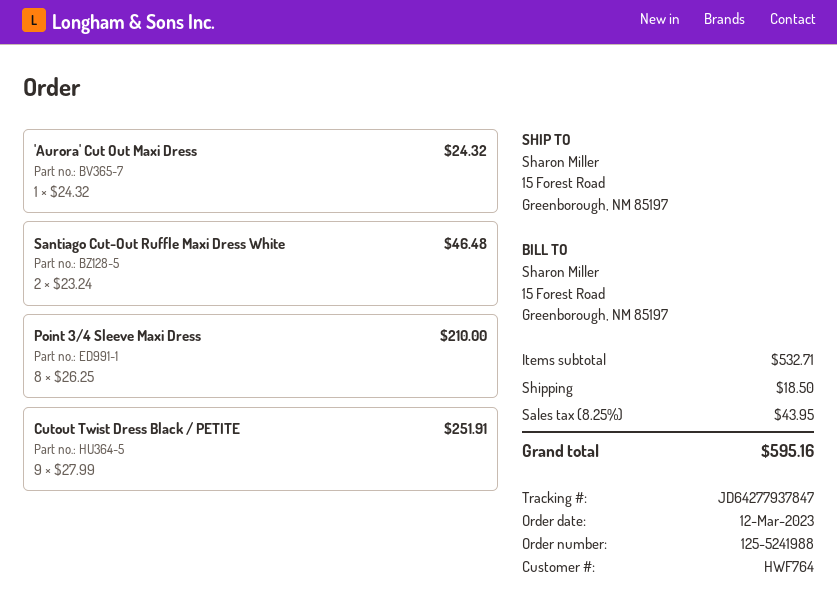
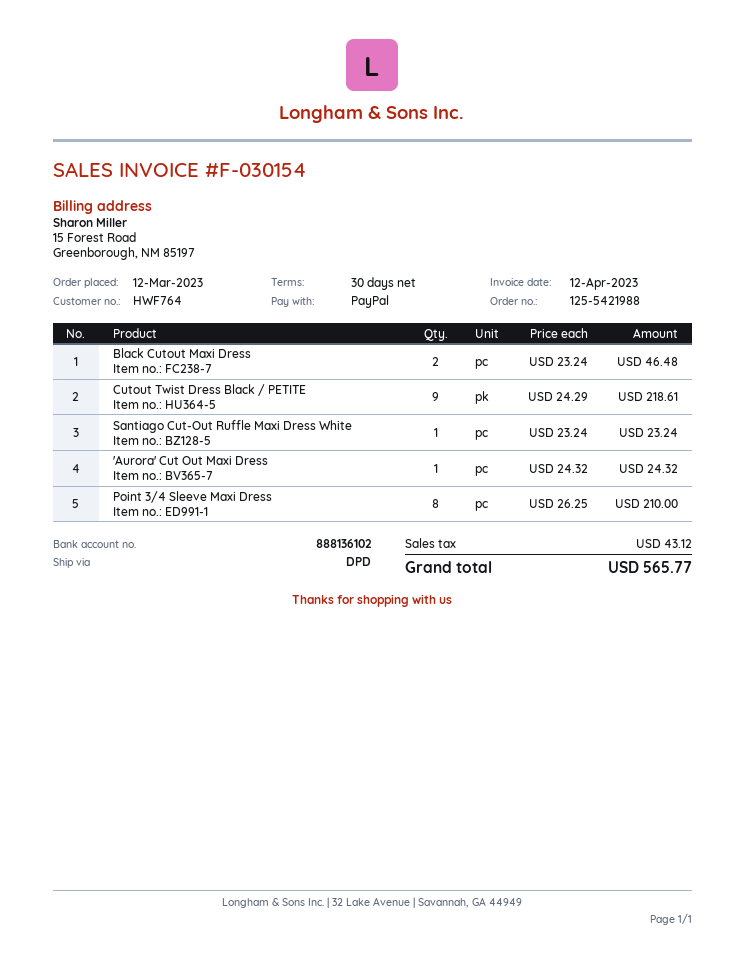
order number: 125-5241988 -> 125-5421988
Santiago Cut-Out Ruffle Maxi Dress White: 2 x 23.24 = 46.48 -> 1 x 23.24 = 23.24
Cutout Twist Dress Black / PETITE: 9 x 27.99 = 251.91 -> 9 x 24.29 = 218.61
Black Cutout Maxi Dress: none -> 2 x 23.24 = 46.48
shipping: 18.50 -> none
tax: 43.95 -> 43.12
total: 595.16 -> 565.77

